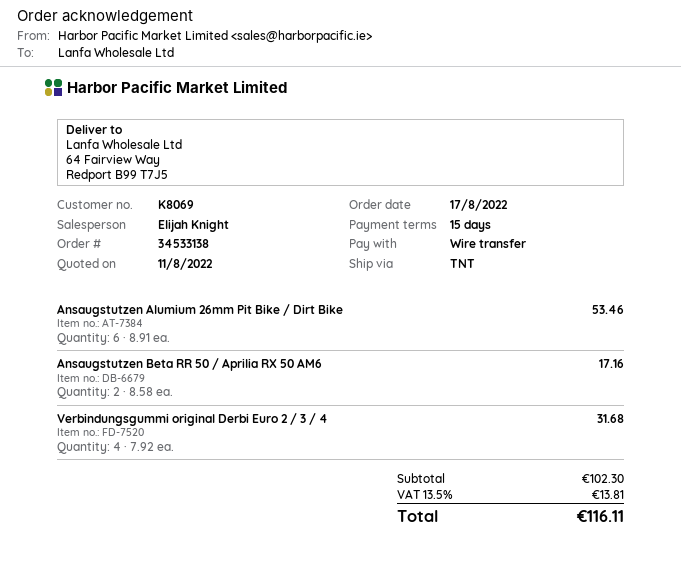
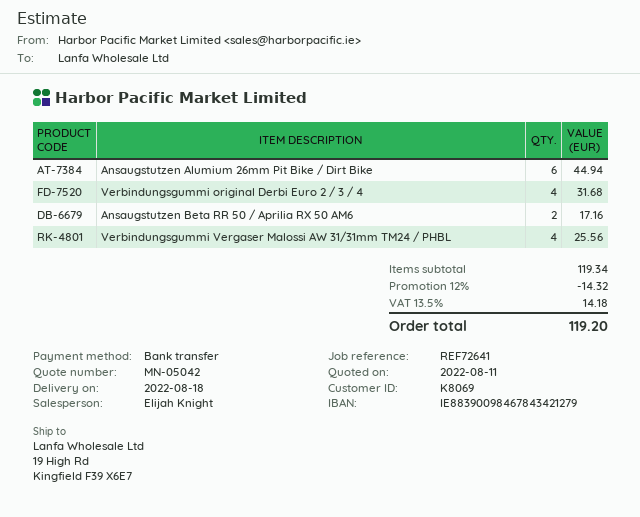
ship to: 64 Fairview Way, Redport B99 T7J5 -> 19 High Rd, Kingfield F39 X6E7
Ansaugstutzen Alumium 26mm Pit Bike / Dirt Bike: 6 for 53.46 -> 6 for 44.94
Verbindungsgummi Vergaser Malossi AW 31/31mm TM24 / PHBL: none -> 4 for 25.56
subtotal: 102.30 -> 119.34
discount: none -> 12% = 14.32
tax: 13.5% = 13.81 -> 13.5% = 14.18
total: 116.11 -> 119.20

